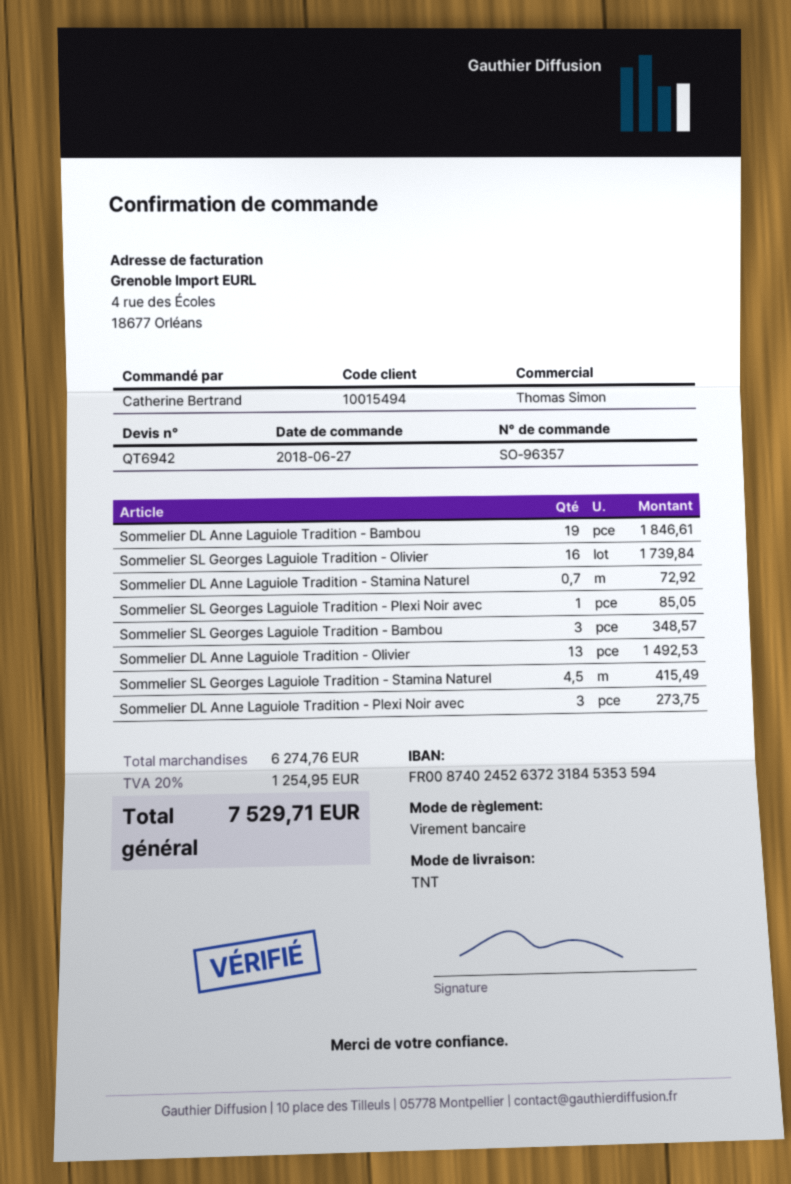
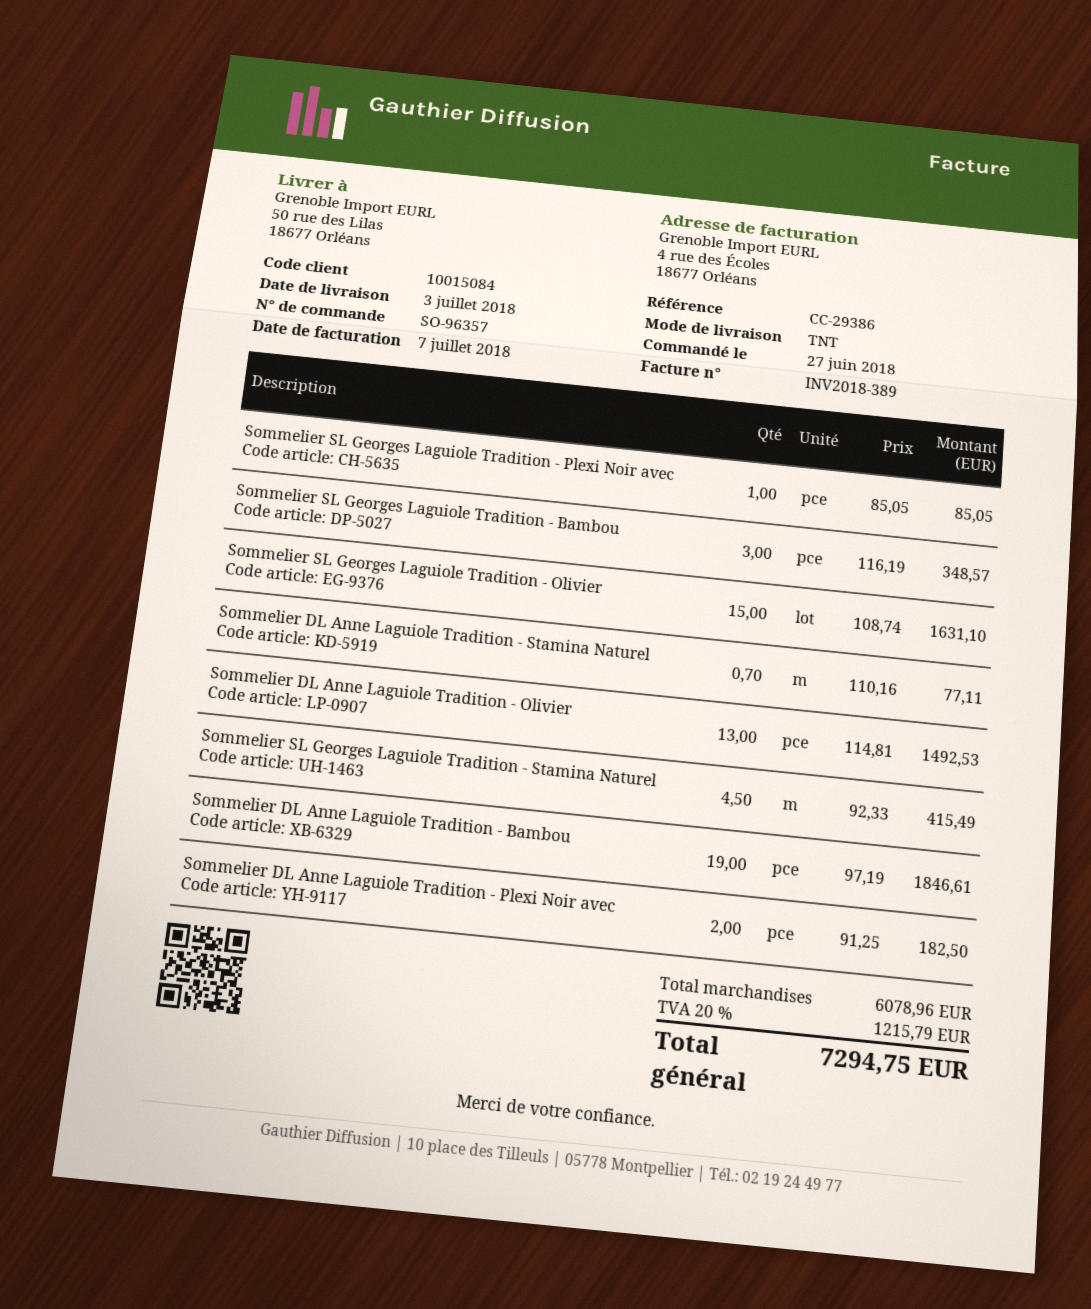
customer number: 10015494 -> 10015084
Sommelier SL Georges Laguiole Tradition - Olivier: 16 for 1739.84 -> 15 for 1631.10
Sommelier DL Anne Laguiole Tradition - Stamina Naturel: 0.7 for 72.92 -> 0.7 for 77.11
Sommelier DL Anne Laguiole Tradition - Plexi Noir avec: 3 for 273.75 -> 2 for 182.50
subtotal: 6274.76 -> 6078.96
tax: 20% = 1254.95 -> 20% = 1215.79
total: 7529.71 -> 7294.75

